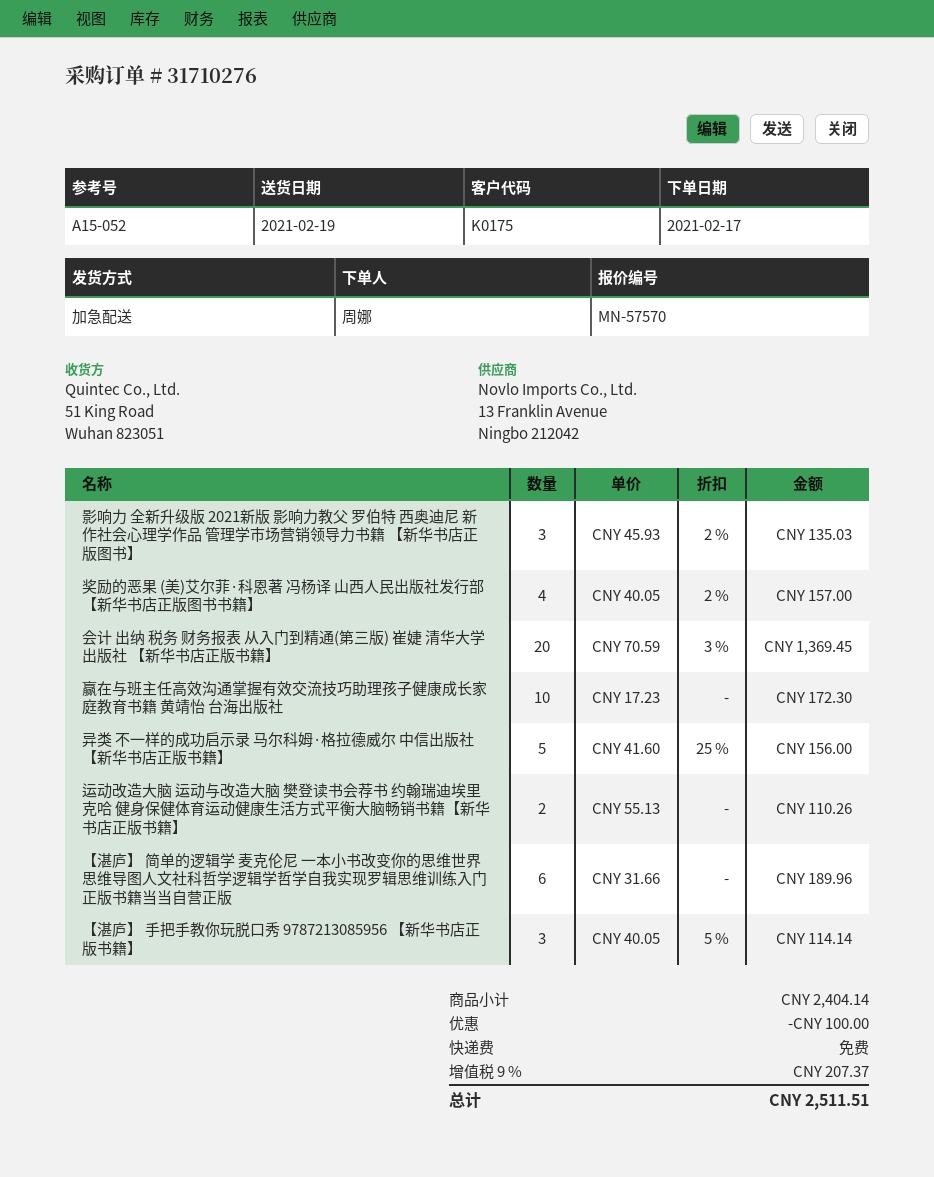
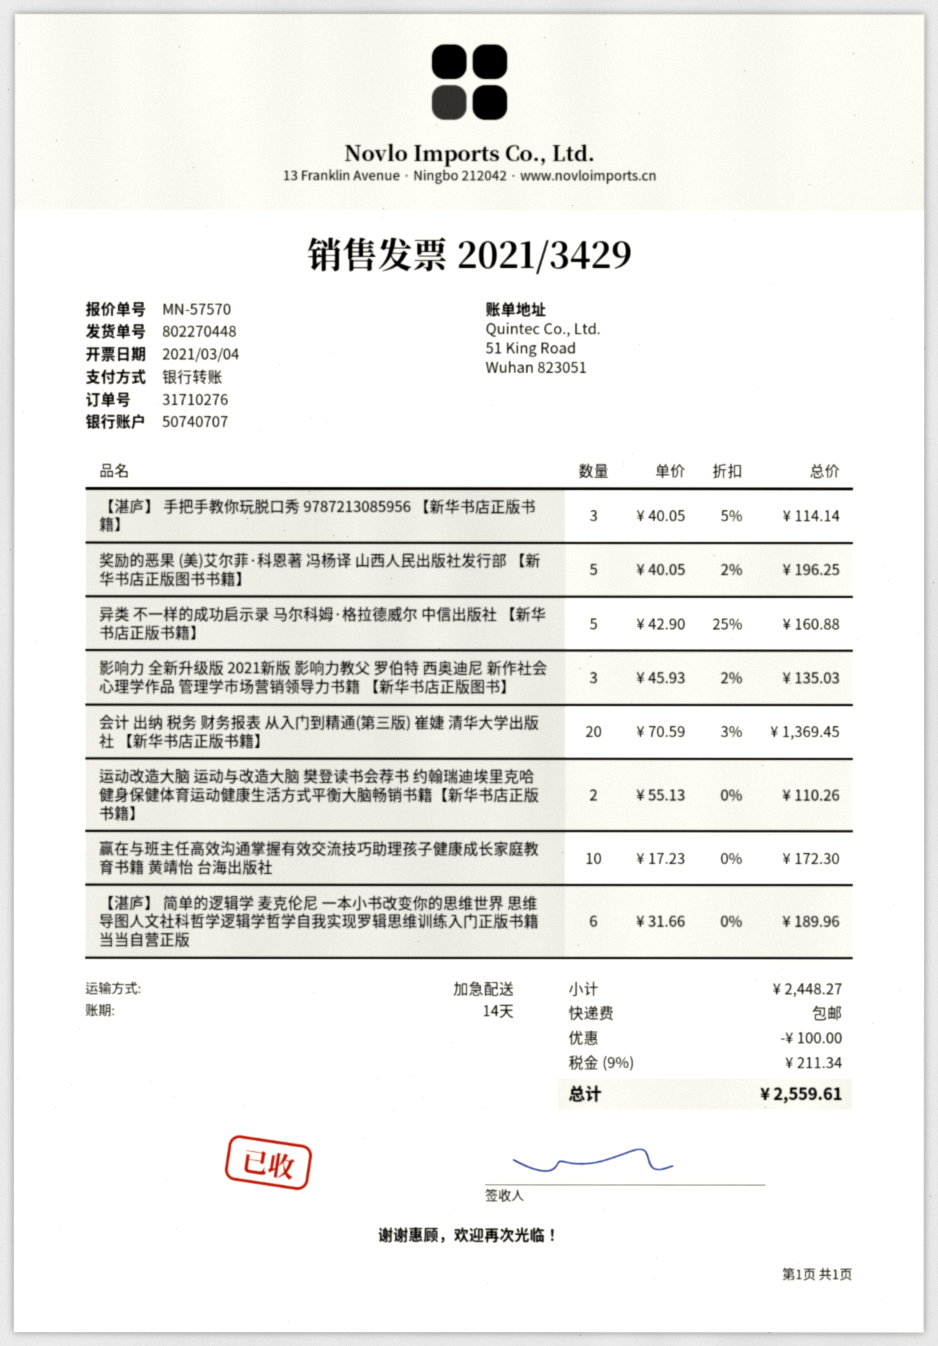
奖励的恶果 (美)艾尔菲·科恩著 冯杨译 山西人民出版社发行部 【新华书店正版图书书籍】: 4 x 40.05 - 2% = 157.00 -> 5 x 40.05 - 2% = 196.25
异类 不一样的成功启示录 马尔科姆·格拉德威尔 中信出版社 【新华书店正版书籍】: 5 x 41.60 - 25% = 156.00 -> 5 x 42.90 - 25% = 160.88
subtotal: 2404.14 -> 2448.27
tax: 9% = 207.37 -> 9% = 211.34
total: 2511.51 -> 2559.61

